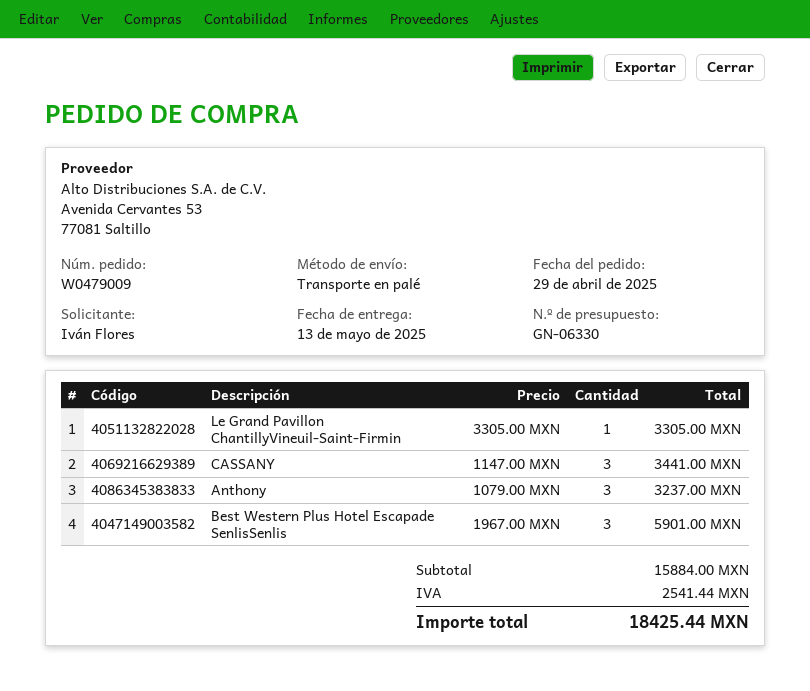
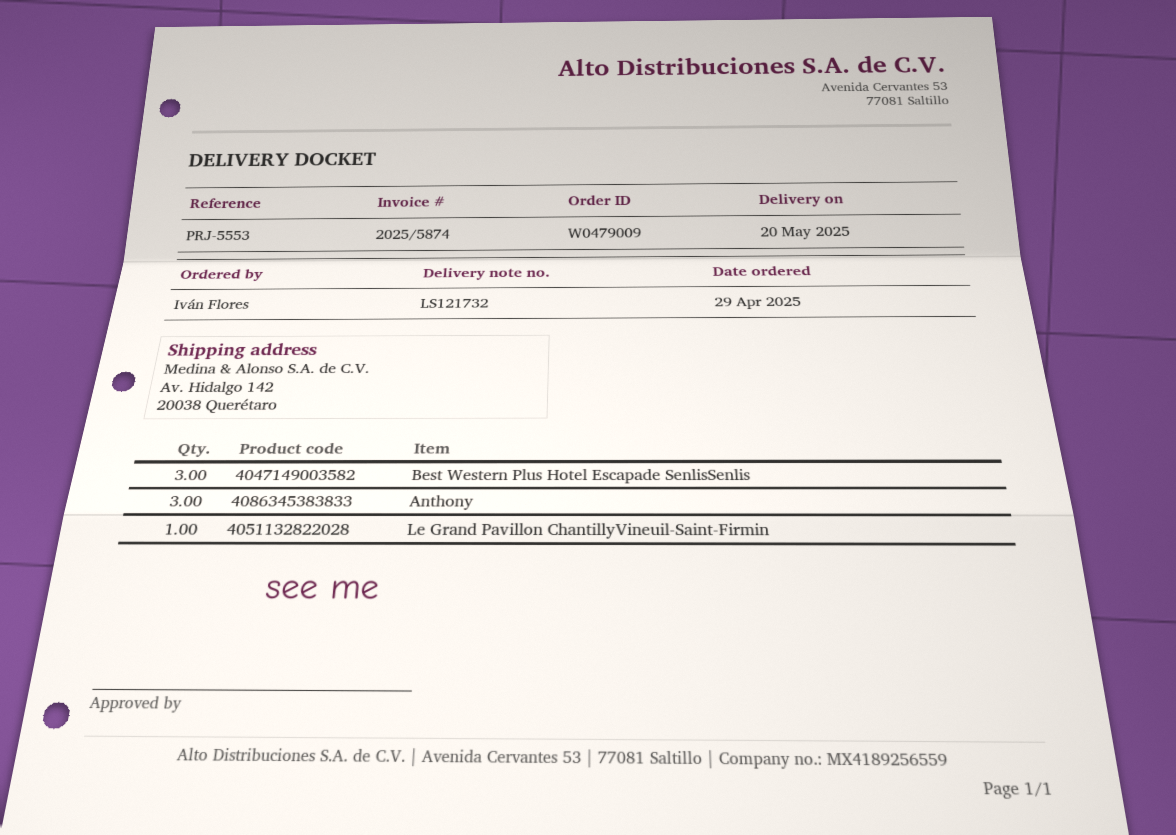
delivery date: 2025-05-13 -> 2025-05-20
CASSANY: 3 -> none

